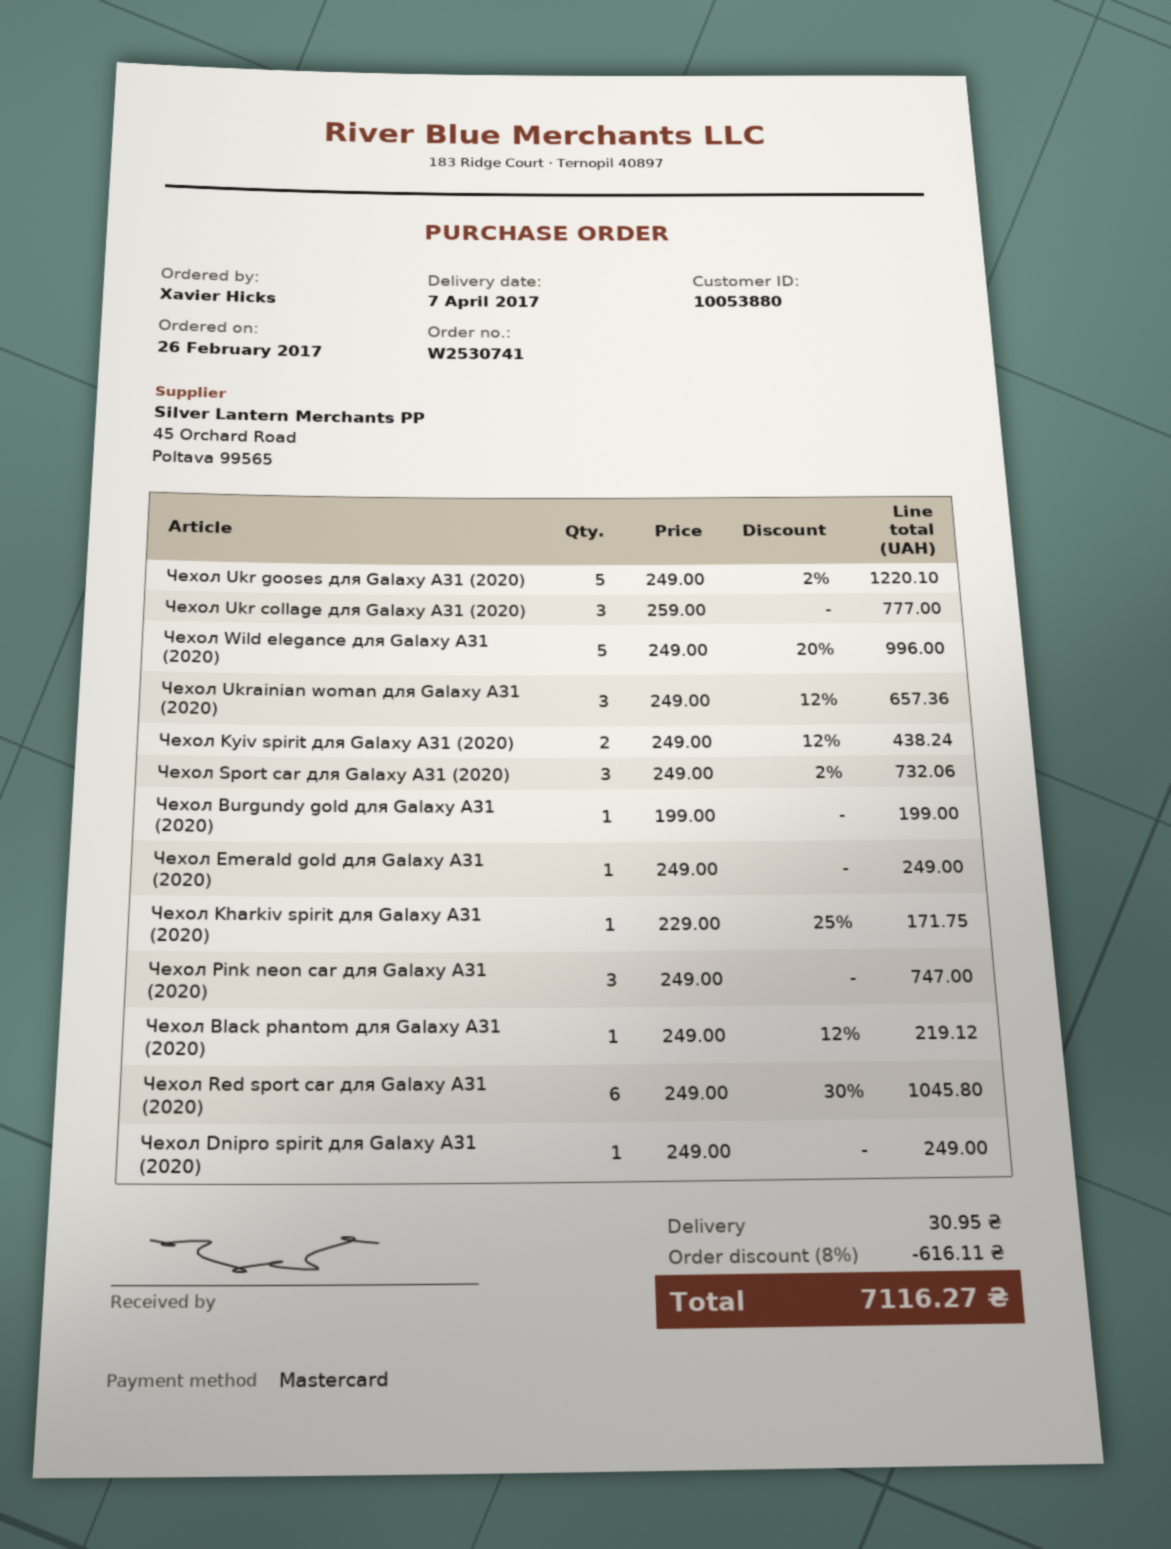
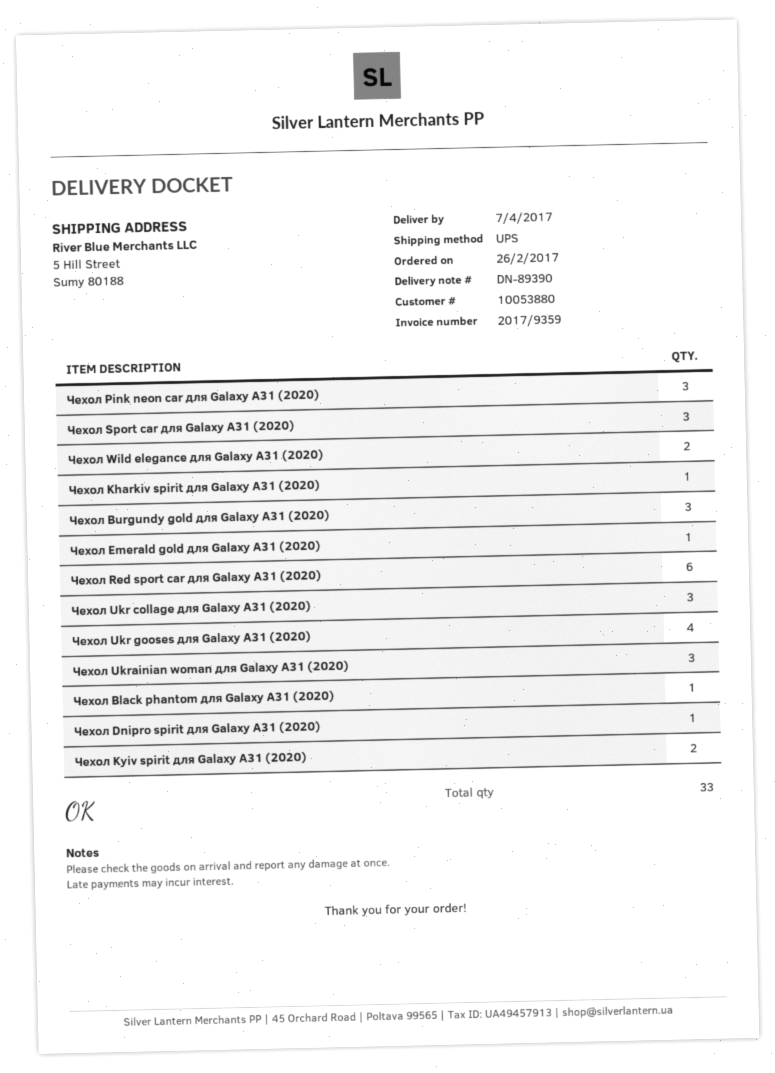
Чехол Ukr gooses для Galaxy A31 (2020): 5 -> 4
Чехол Wild elegance для Galaxy A31 (2020): 5 -> 2
Чехол Burgundy gold для Galaxy A31 (2020): 1 -> 3

